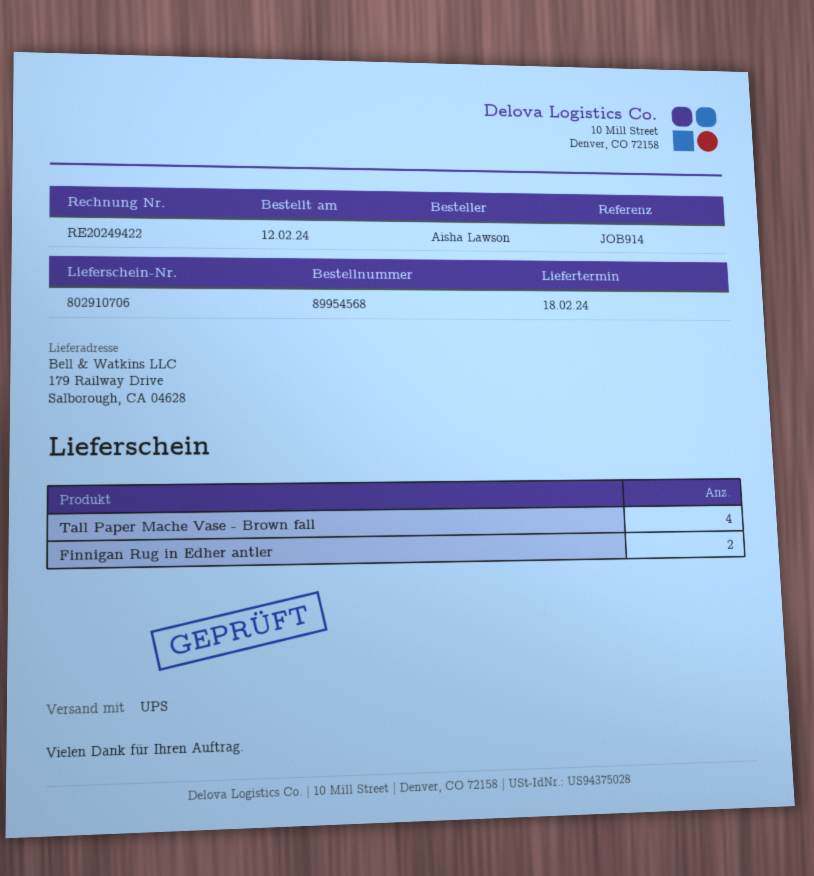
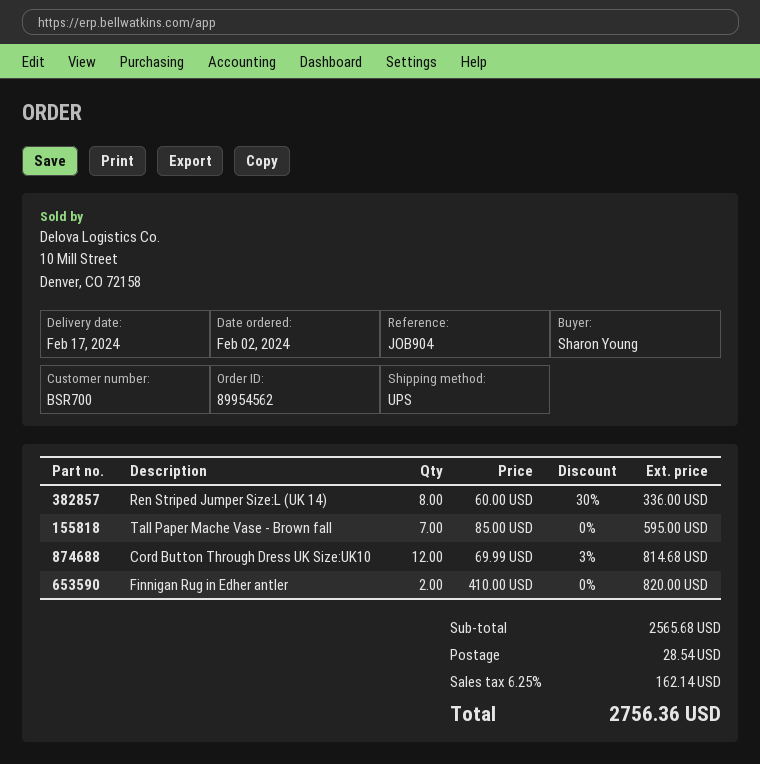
order number: 89954568 -> 89954562
order date: 2024-02-12 -> 2024-02-02
delivery date: 2024-02-18 -> 2024-02-17
reference: JOB914 -> JOB904
ordered by: Aisha Lawson -> Sharon Young
Tall Paper Mache Vase - Brown fall: 4 -> 7
Ren Striped Jumper Size:L (UK 14): none -> 8
Cord Button Through Dress UK Size:UK10: none -> 12

